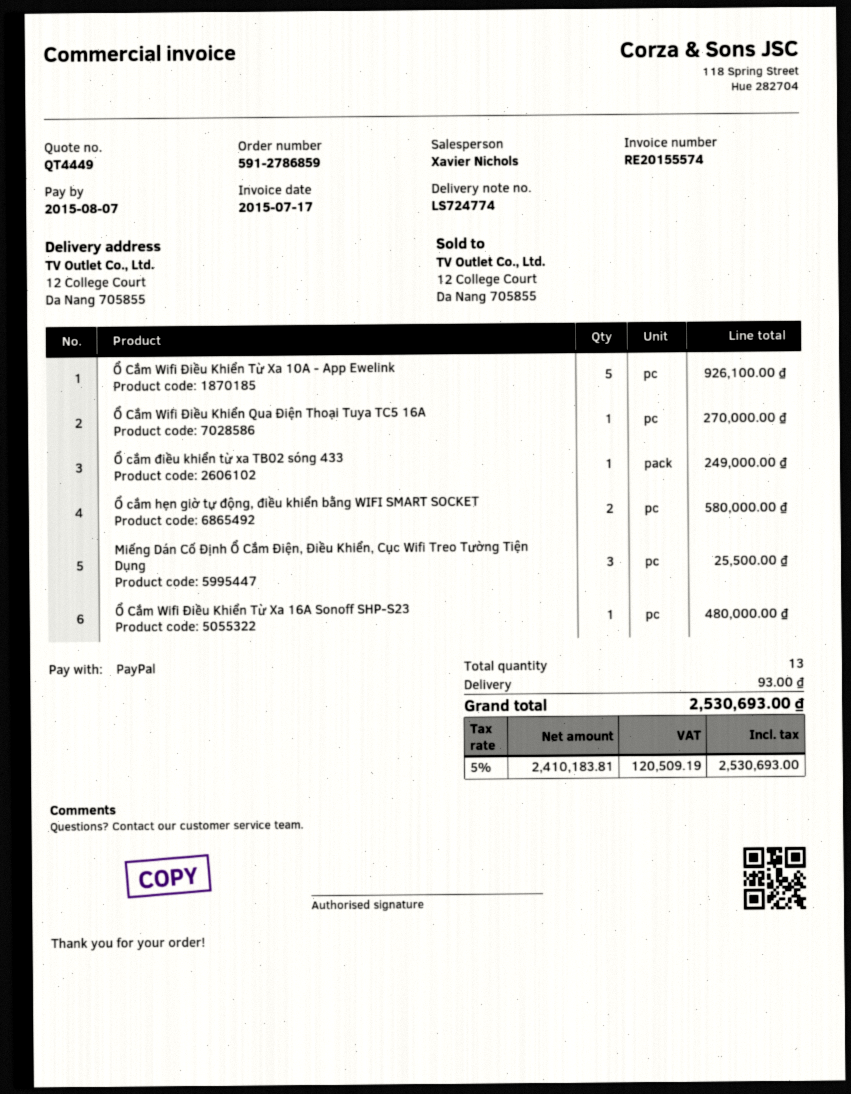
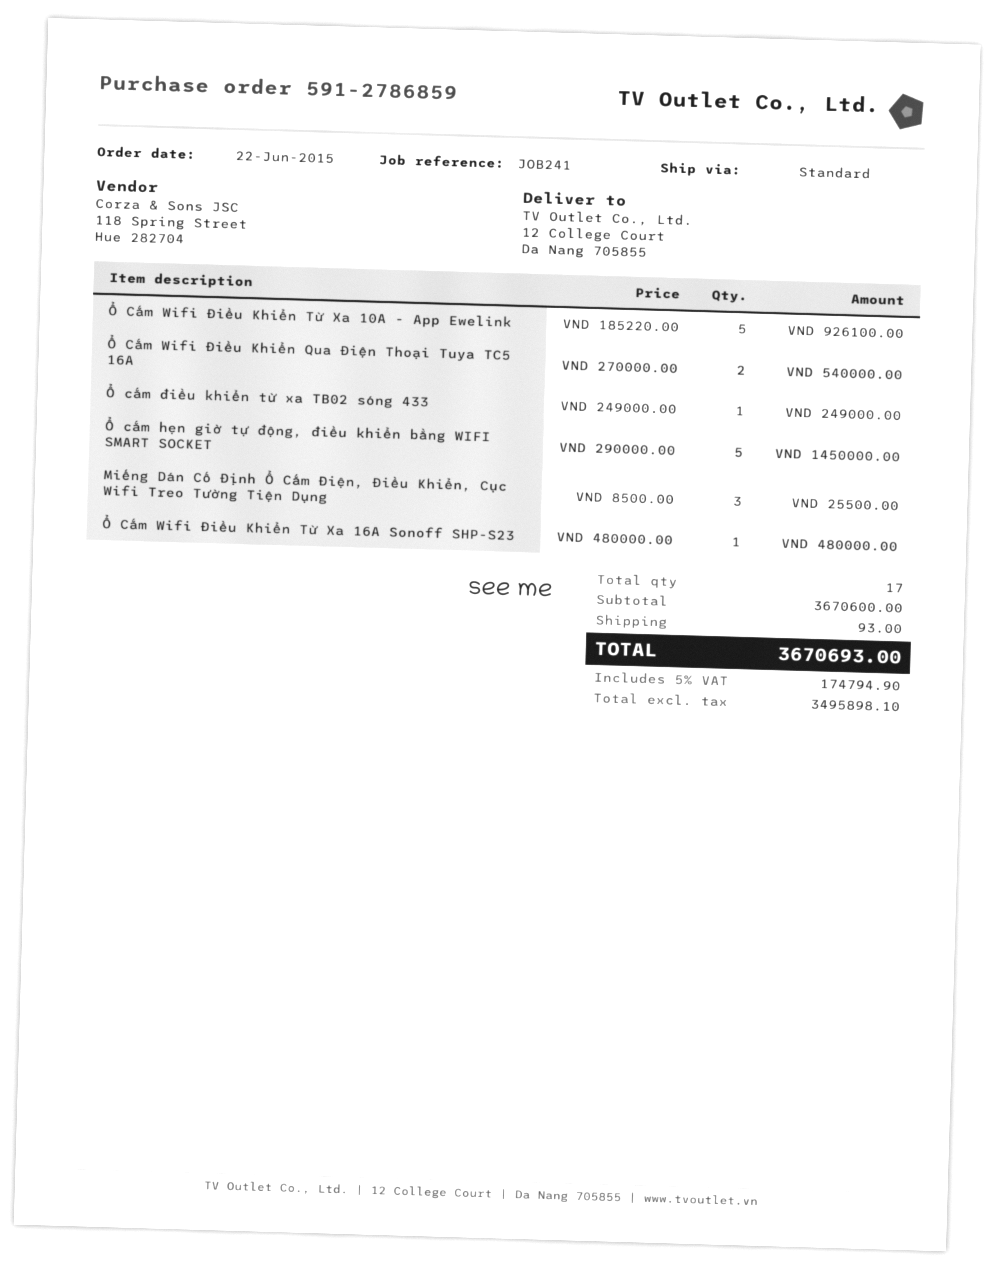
Ổ Cắm Wifi Điều Khiển Qua Điện Thoại Tuya TC5 16A: 1 for 270000.00 -> 2 for 540000.00
Ổ cắm hẹn giờ tự động, điều khiển bằng WIFI SMART SOCKET: 2 for 580000.00 -> 5 for 1450000.00
total quantity: 13 -> 17
net: 2410183.81 -> 3495898.10
tax: 5% = 120509.19 -> 5% = 174794.90
total: 2530693.00 -> 3670693.00

